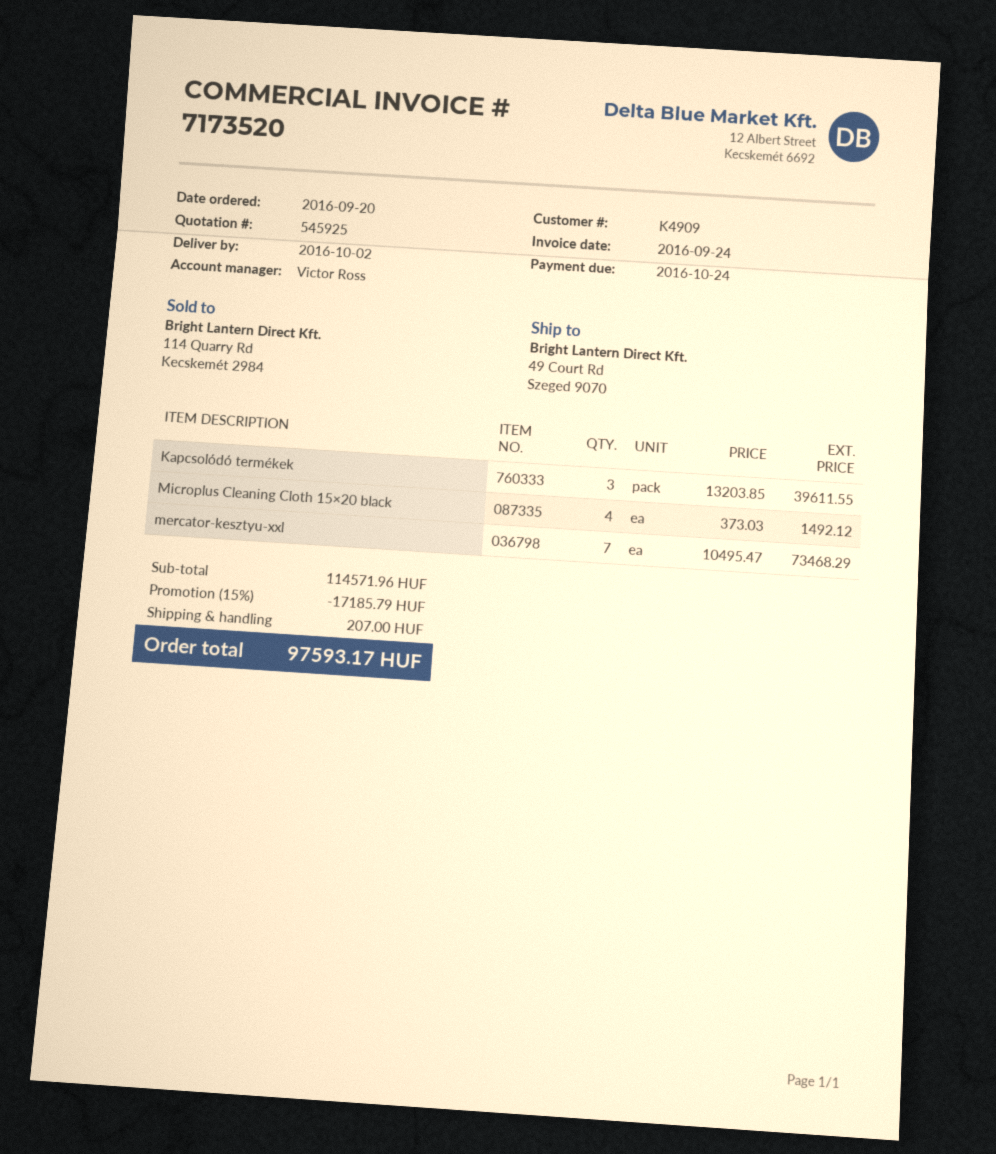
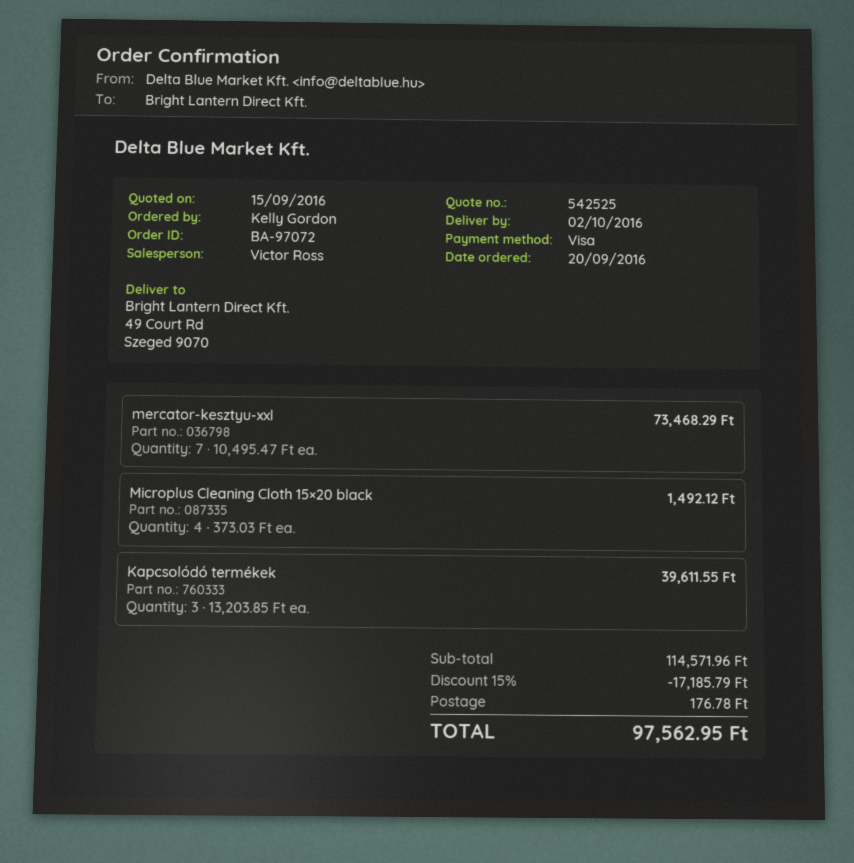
quote number: 545925 -> 542525
shipping: 207.00 -> 176.78
total: 97593.17 -> 97562.95

